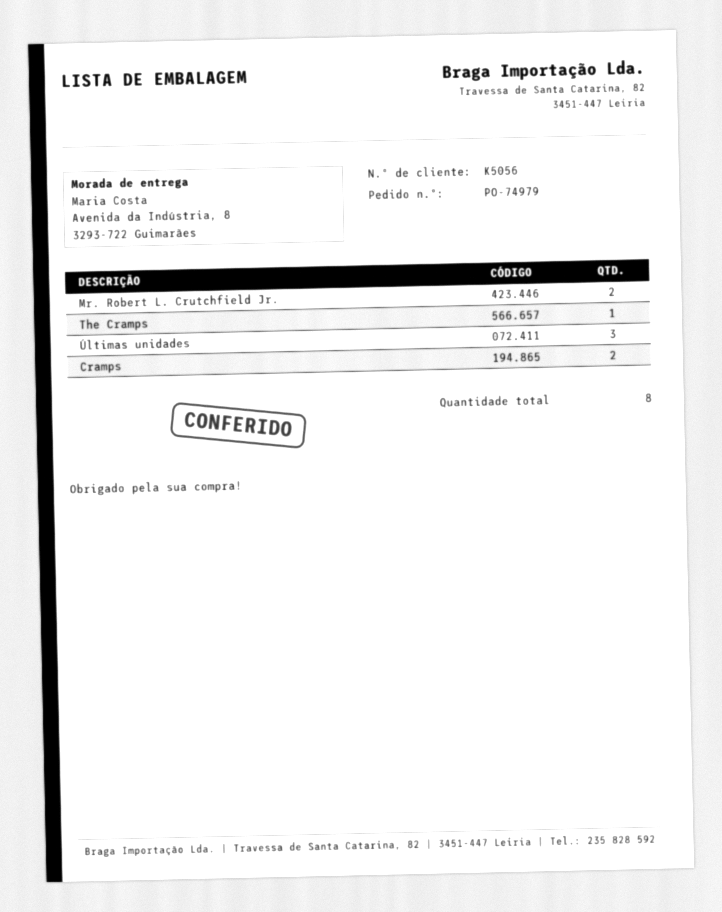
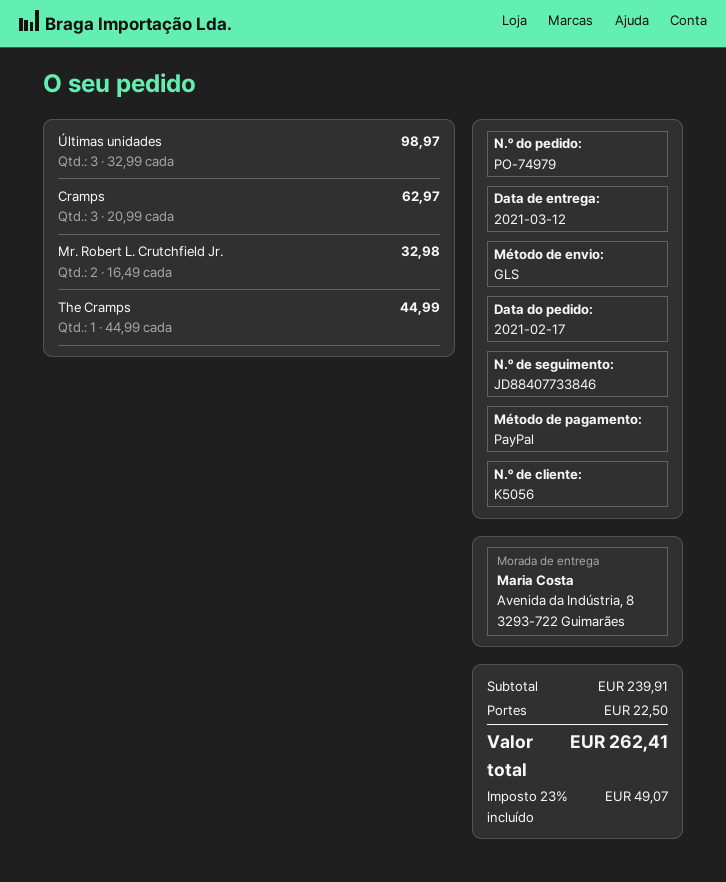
Cramps: 2 -> 3

